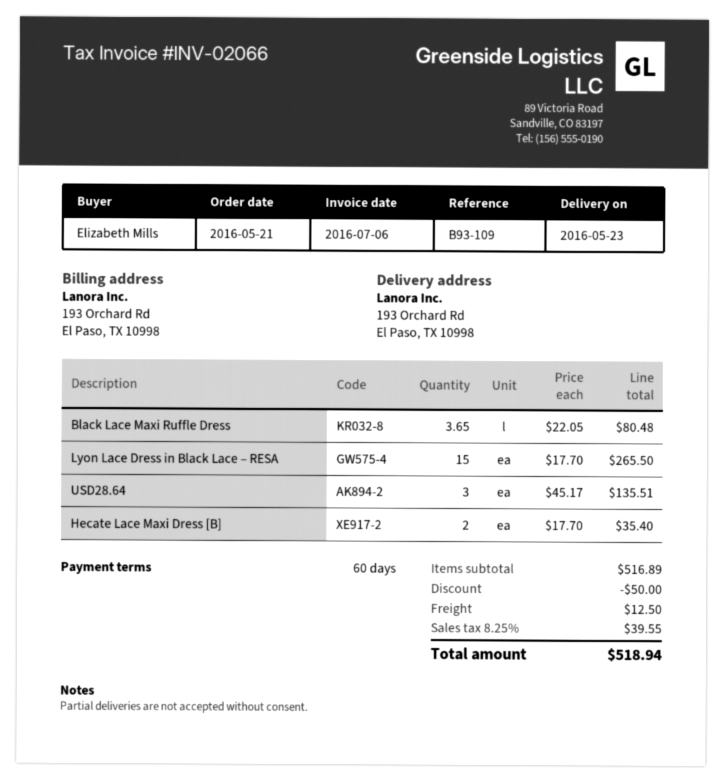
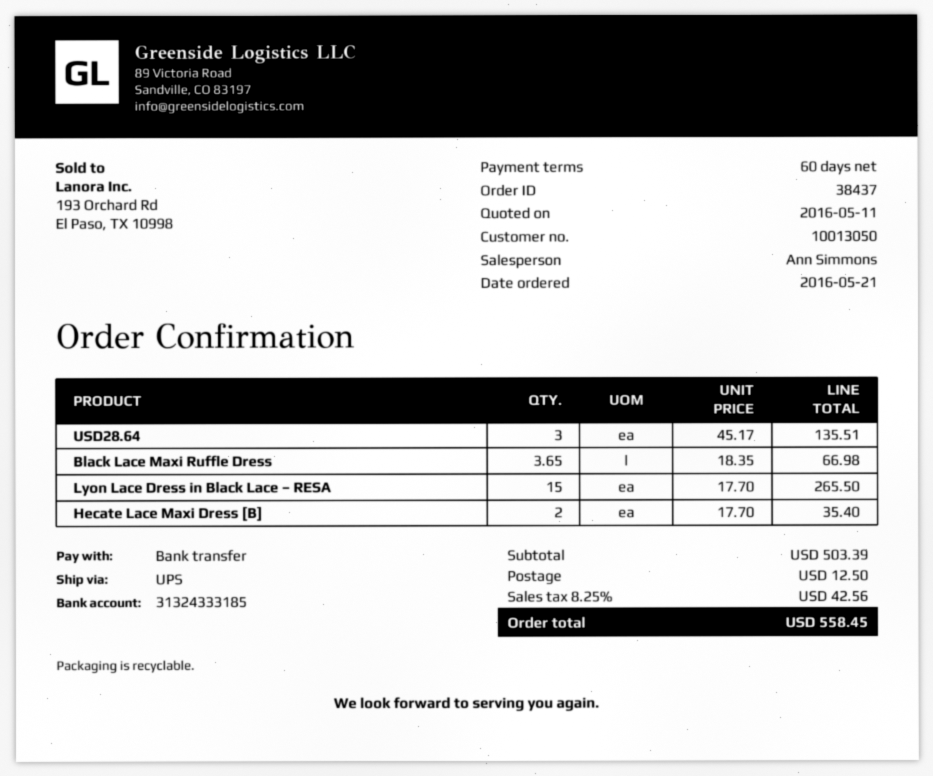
Black Lace Maxi Ruffle Dress: 3.65 x 22.05 = 80.48 -> 3.65 x 18.35 = 66.98
subtotal: 516.89 -> 503.39
discount: 50.00 -> none
tax: 8.25% = 39.55 -> 8.25% = 42.56
total: 518.94 -> 558.45

